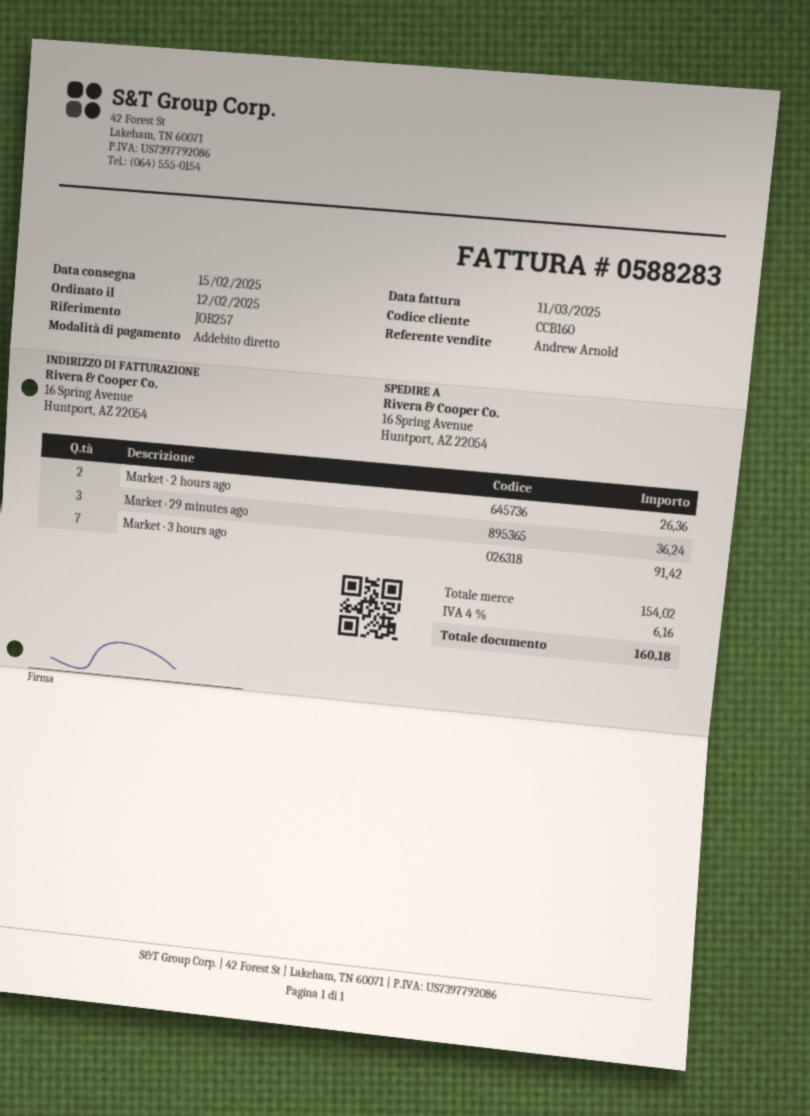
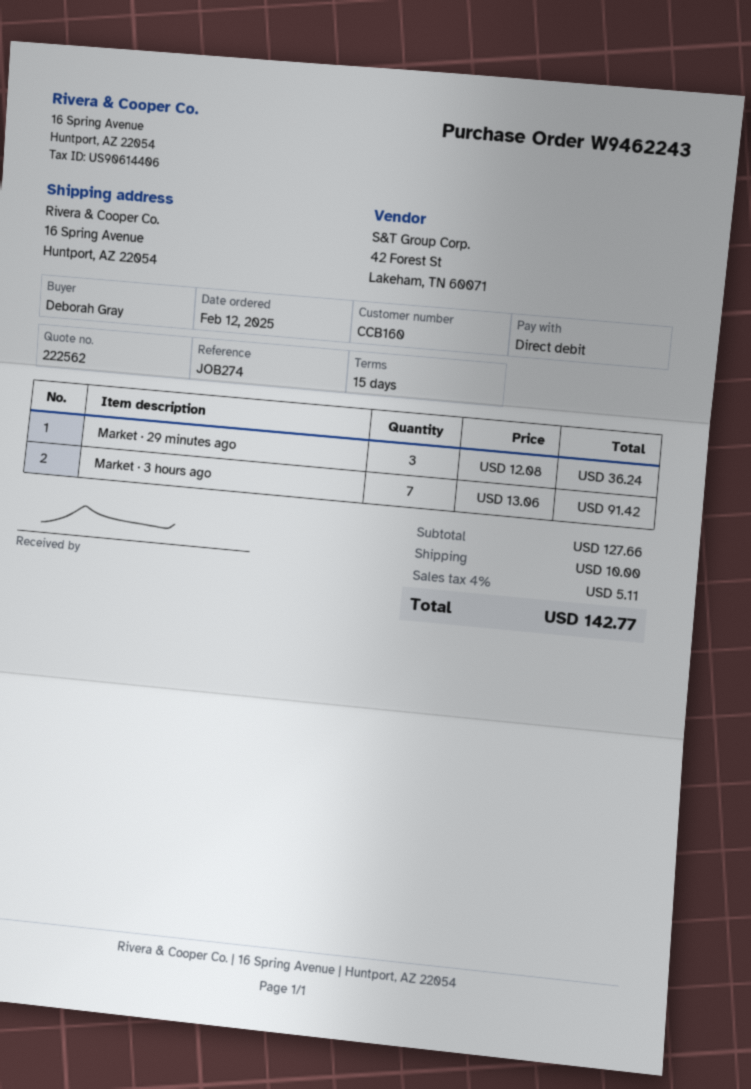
reference: JOB257 -> JOB274
Market · 2 hours ago: 2 for 26.36 -> none
subtotal: 154.02 -> 127.66
shipping: none -> 10.00
tax: 4% = 6.16 -> 4% = 5.11
total: 160.18 -> 142.77

